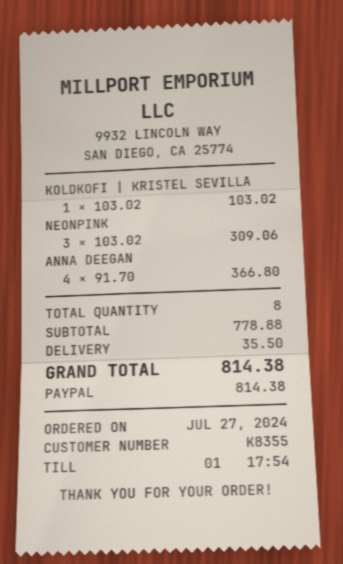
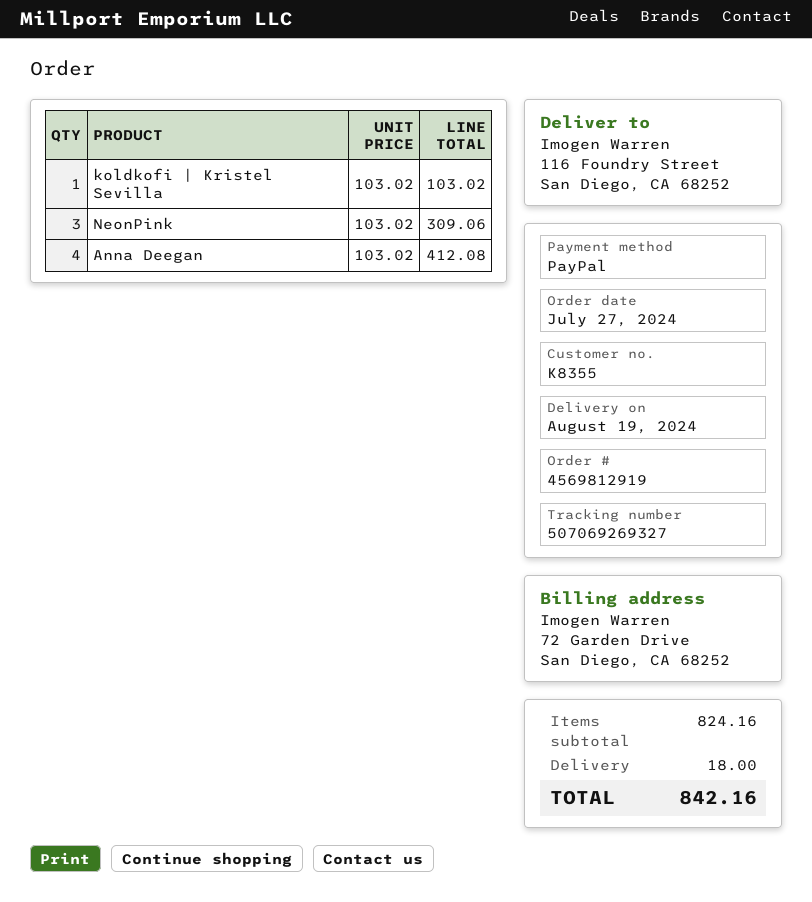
ANNA DEEGAN: 4 x 91.70 = 366.80 -> 4 x 103.02 = 412.08
subtotal: 778.88 -> 824.16
shipping: 35.50 -> 18.00
total: 814.38 -> 842.16

